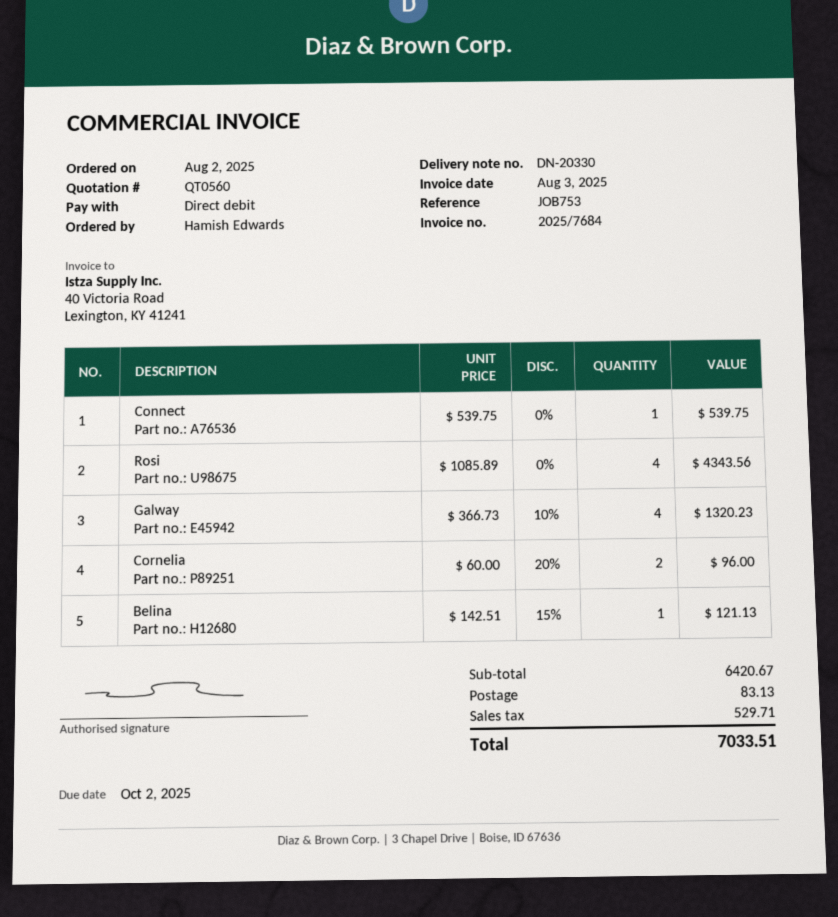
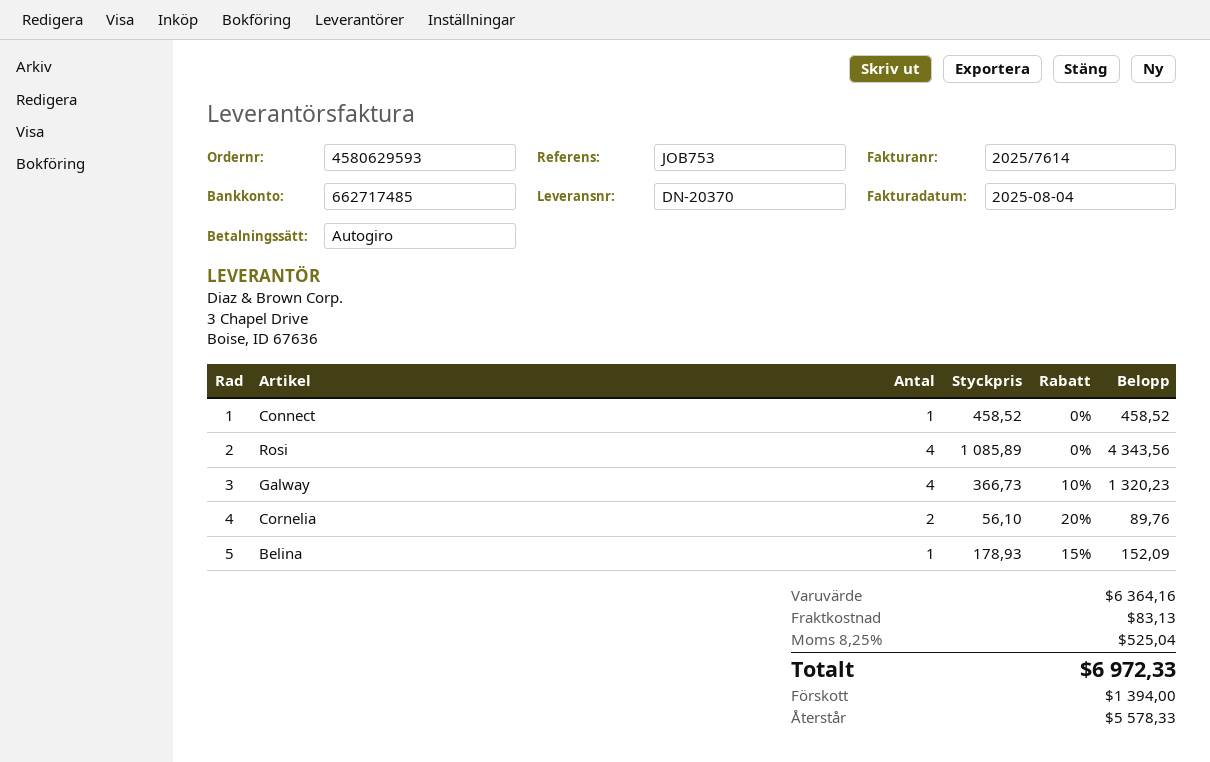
delivery note number: DN-20330 -> DN-20370
invoice number: 2025/7684 -> 2025/7614
invoice date: 2025-08-03 -> 2025-08-04
Connect: 1 x 539.75 = 539.75 -> 1 x 458.52 = 458.52
Cornelia: 2 x 60.00 - 20% = 96.00 -> 2 x 56.10 - 20% = 89.76
Belina: 1 x 142.51 - 15% = 121.13 -> 1 x 178.93 - 15% = 152.09
subtotal: 6420.67 -> 6364.16
tax: 529.71 -> 525.04
total: 7033.51 -> 6972.33

